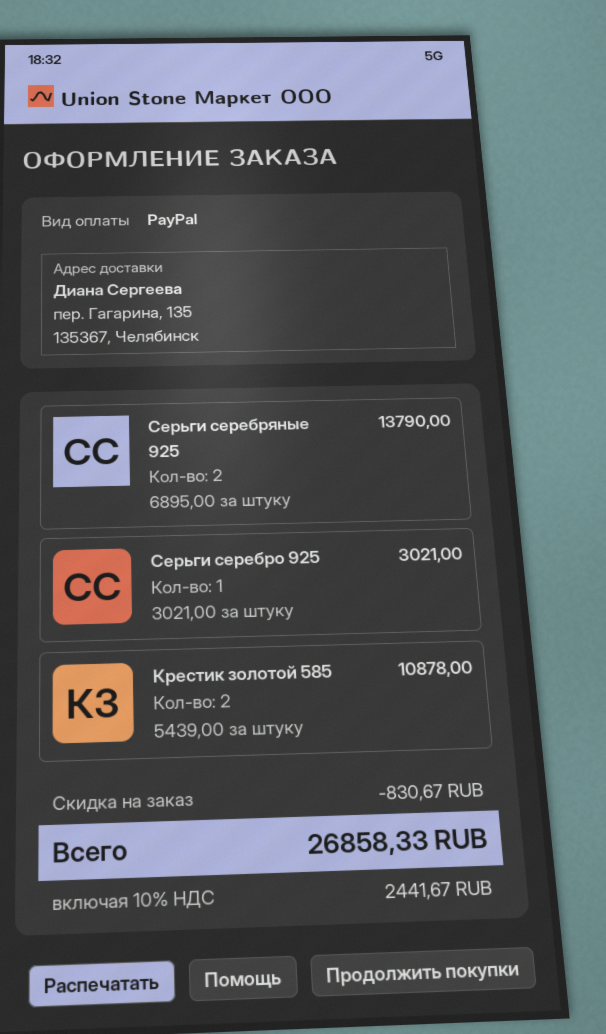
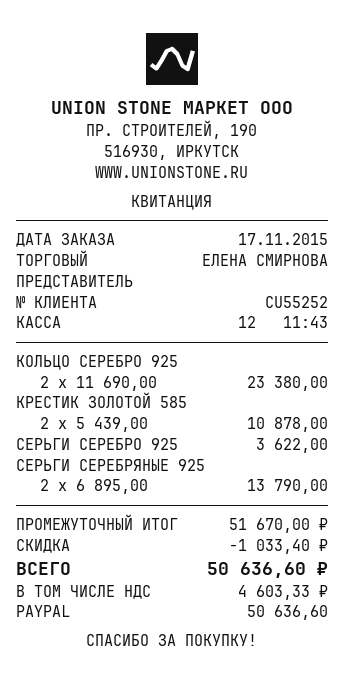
Серьги серебро 925: 1 x 3021.00 = 3021.00 -> 1 x 3622.00 = 3622.00
КОЛЬЦО СЕРЕБРО 925: none -> 2 x 11690.00 = 23380.00
discount: 830.67 -> 1033.40
tax: 2441.67 -> 4603.33
total: 26858.33 -> 50636.60

